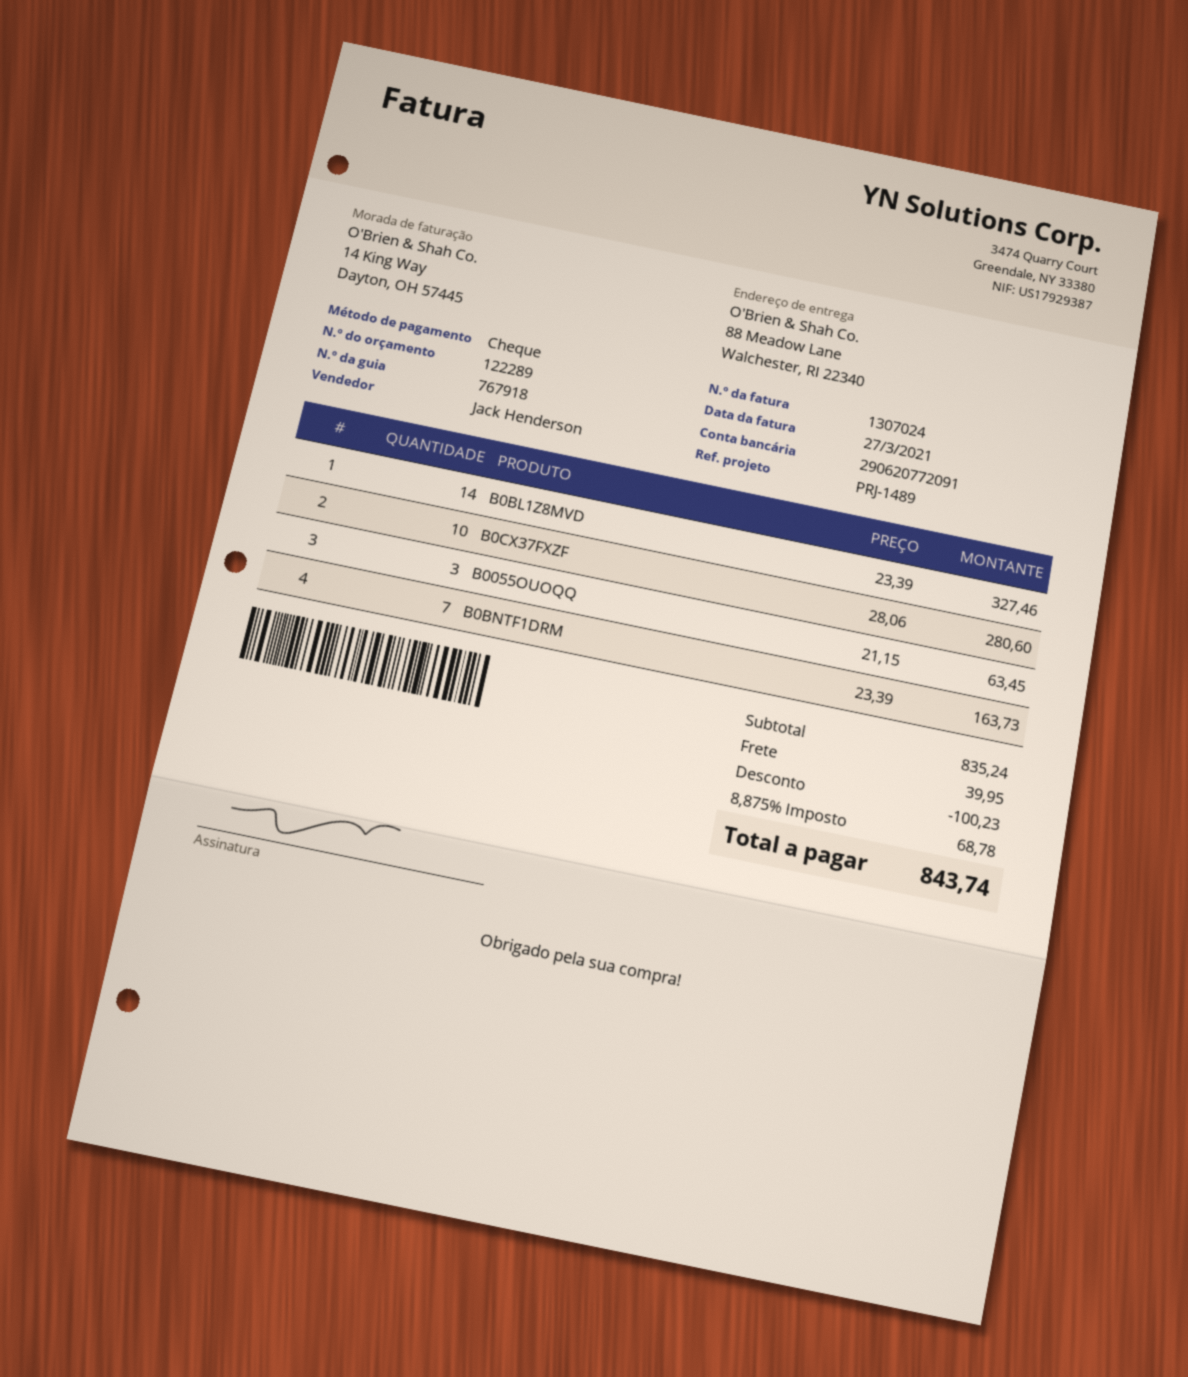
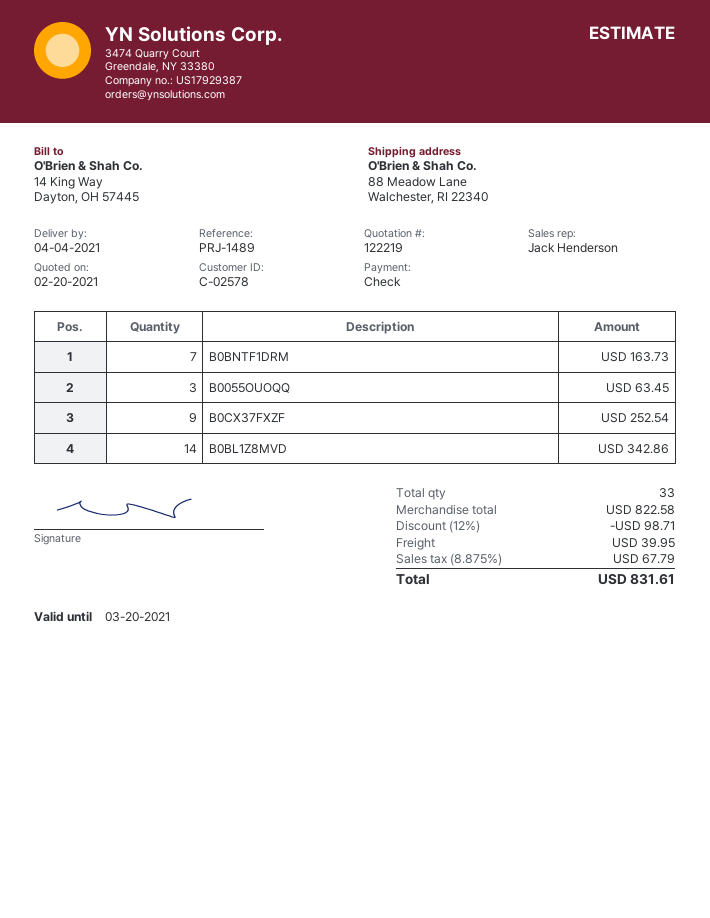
quote number: 122289 -> 122219
B0BL1Z8MVD: 14 for 327.46 -> 14 for 342.86
B0CX37FXZF: 10 for 280.60 -> 9 for 252.54
subtotal: 835.24 -> 822.58
discount: 100.23 -> 98.71
tax: 8.875% = 68.78 -> 8.875% = 67.79
total: 843.74 -> 831.61

